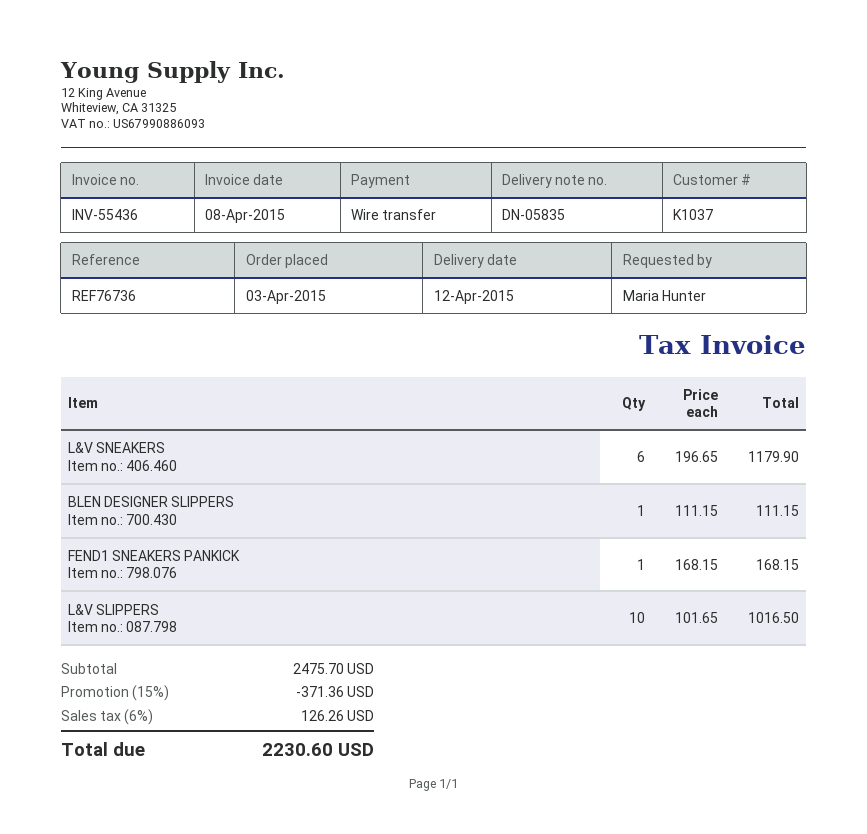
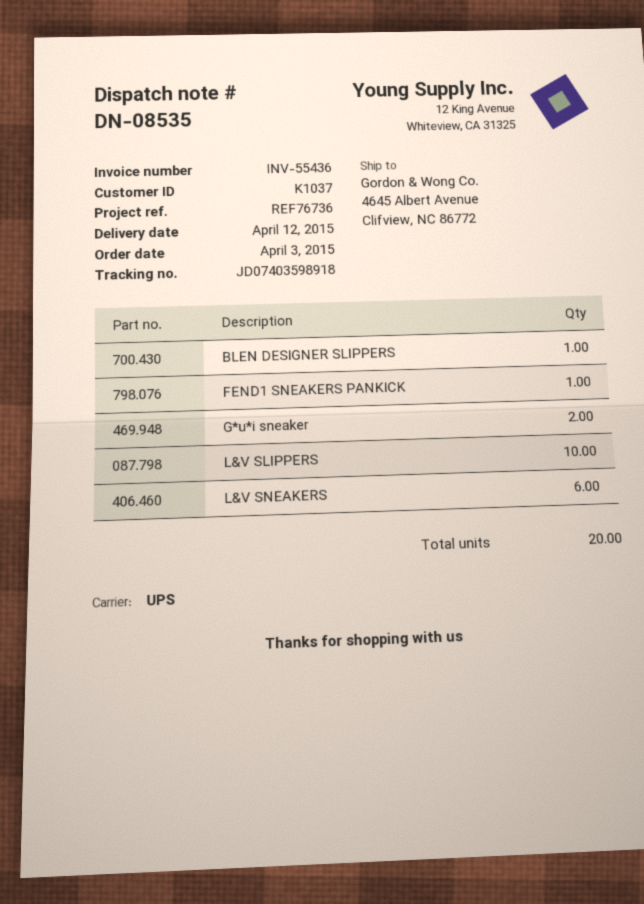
delivery note number: DN-05835 -> DN-08535
G*u*i sneaker: none -> 2

